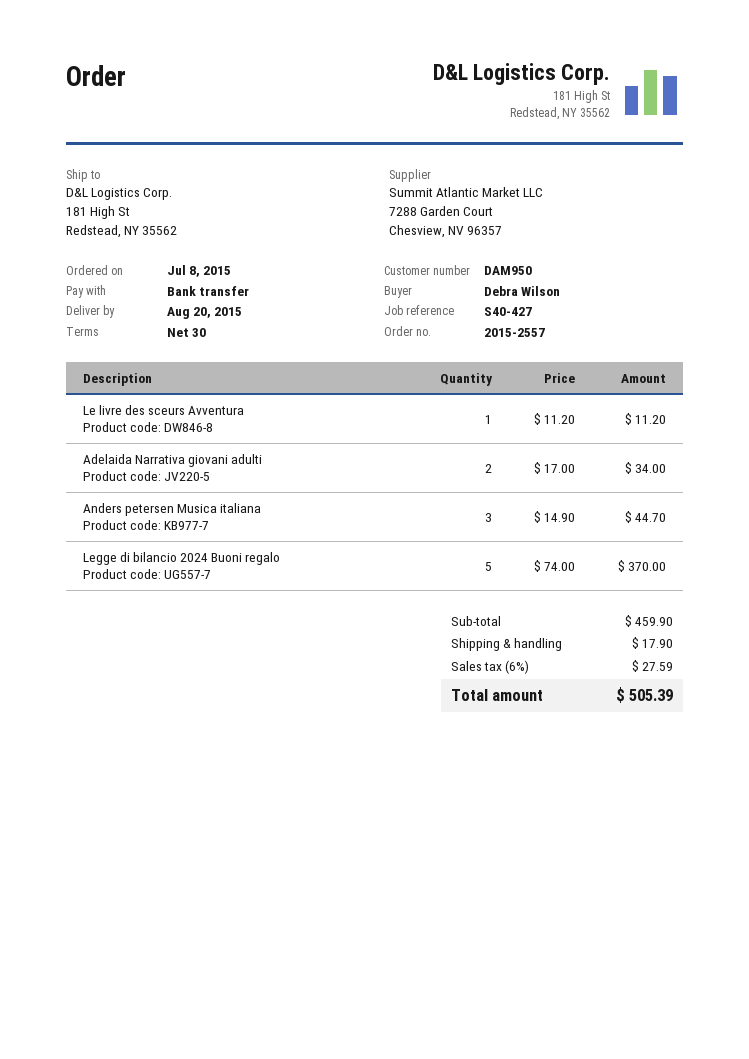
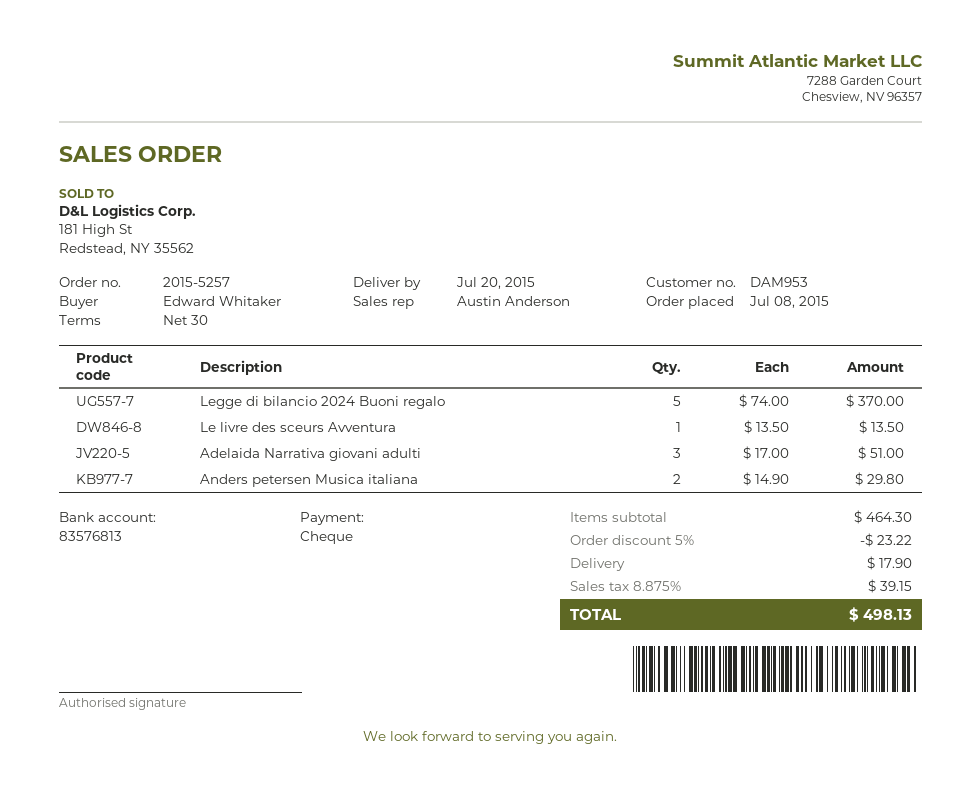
order number: 2015-2557 -> 2015-5257
delivery date: 2015-08-20 -> 2015-07-20
customer number: DAM950 -> DAM953
ordered by: Debra Wilson -> Edward Whitaker
payment method: bank transfer -> cheque
Le livre des sceurs Avventura: 1 x 11.20 = 11.20 -> 1 x 13.50 = 13.50
Adelaida Narrativa giovani adulti: 2 x 17.00 = 34.00 -> 3 x 17.00 = 51.00
Anders petersen Musica italiana: 3 x 14.90 = 44.70 -> 2 x 14.90 = 29.80
subtotal: 459.90 -> 464.30
discount: none -> 5% = 23.22
tax: 6% = 27.59 -> 8.875% = 39.15
total: 505.39 -> 498.13

